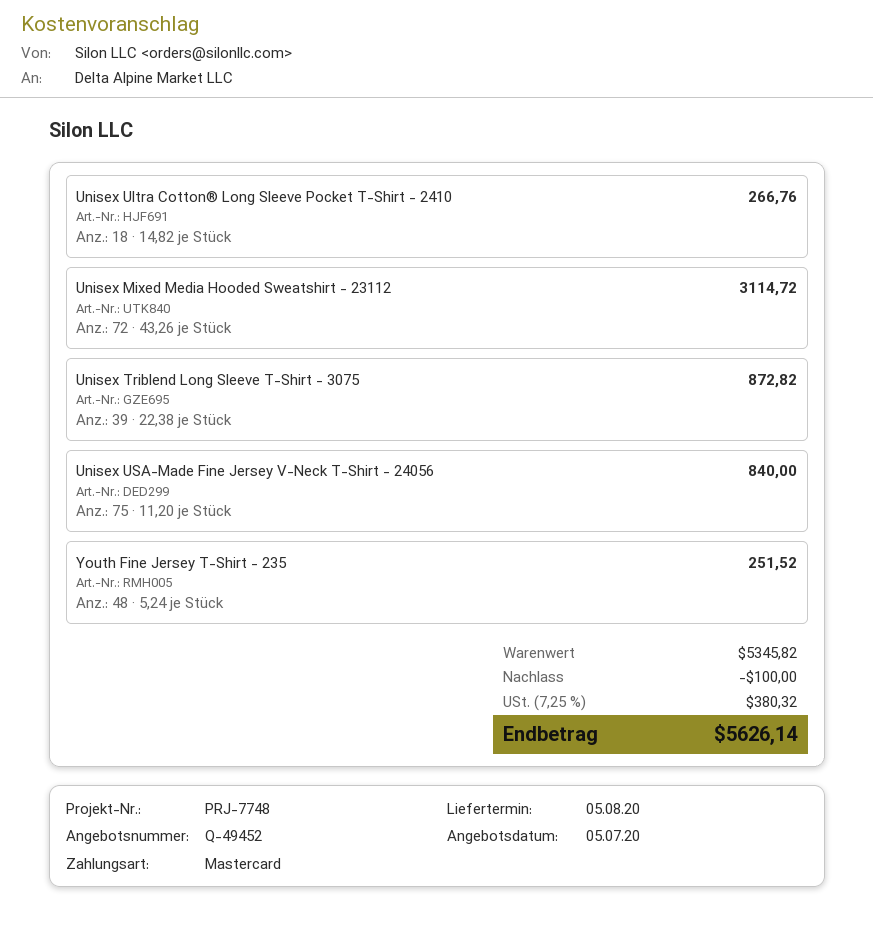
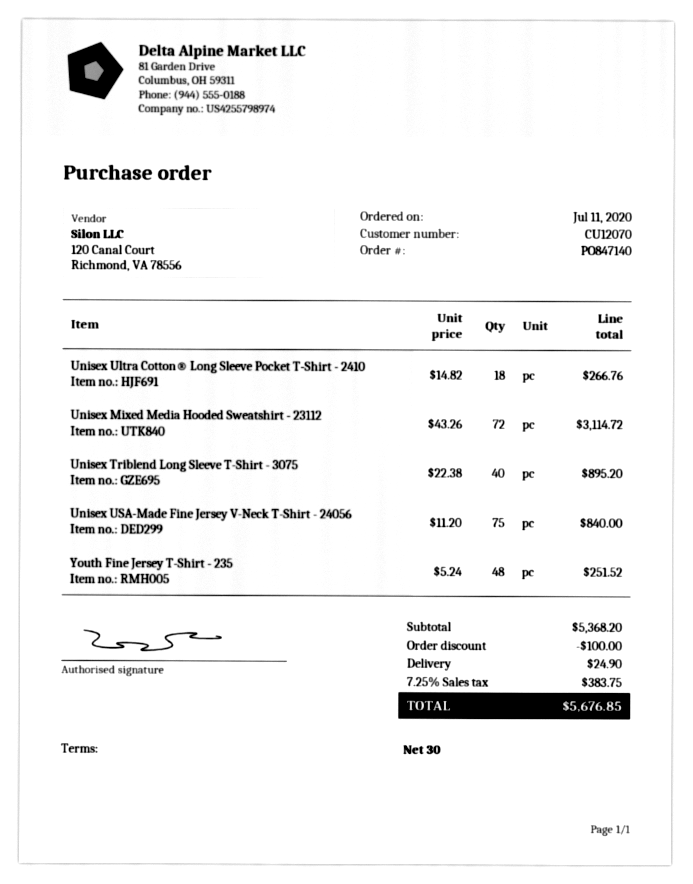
Unisex Triblend Long Sleeve T-Shirt - 3075: 39 x 22.38 = 872.82 -> 40 x 22.38 = 895.20
subtotal: 5345.82 -> 5368.20
shipping: none -> 24.90
tax: 7.25% = 380.32 -> 7.25% = 383.75
total: 5626.14 -> 5676.85

